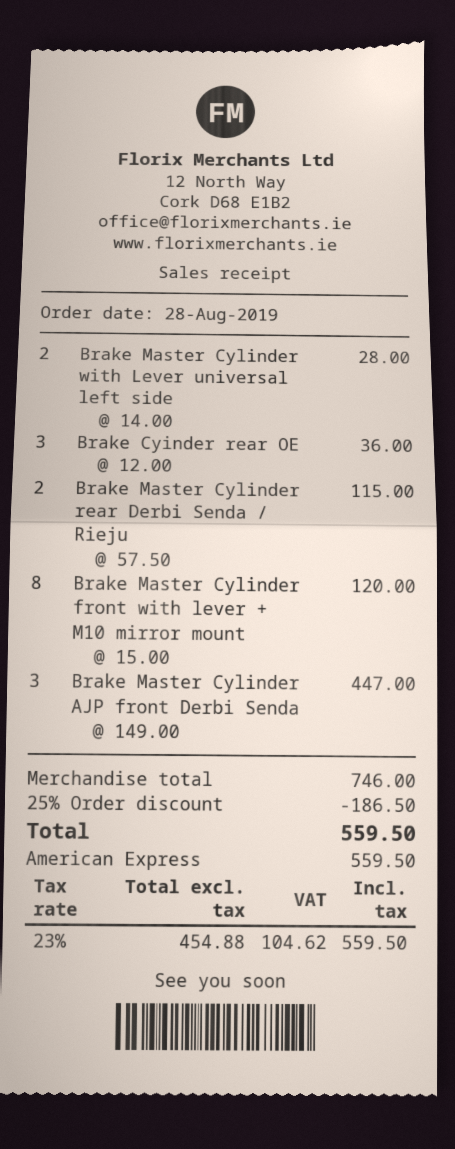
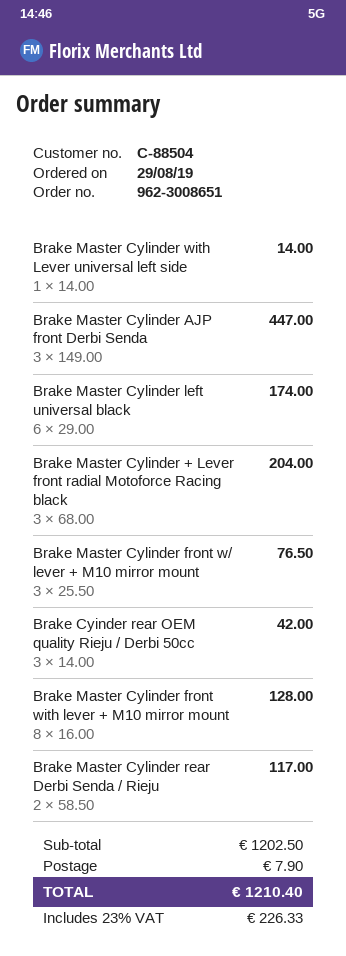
order date: 2019-08-28 -> 2019-08-29
Brake Master Cylinder with Lever universal left side: 2 x 14.00 = 28.00 -> 1 x 14.00 = 14.00
Brake Cyinder rear OE: 3 x 12.00 = 36.00 -> 3 x 14.00 = 42.00
Brake Master Cylinder rear Derbi Senda / Rieju: 2 x 57.50 = 115.00 -> 2 x 58.50 = 117.00
Brake Master Cylinder front with lever + M10 mirror mount: 8 x 15.00 = 120.00 -> 8 x 16.00 = 128.00
Brake Master Cylinder left universal black: none -> 6 x 29.00 = 174.00
Brake Master Cylinder + Lever front radial Motoforce Racing black: none -> 3 x 68.00 = 204.00
Brake Master Cylinder front w/ lever + M10 mirror mount: none -> 3 x 25.50 = 76.50
subtotal: 746.00 -> 1202.50
discount: 25% = 186.50 -> none
shipping: none -> 7.90
tax: 23% = 104.62 -> 23% = 226.33
total: 559.50 -> 1210.40

